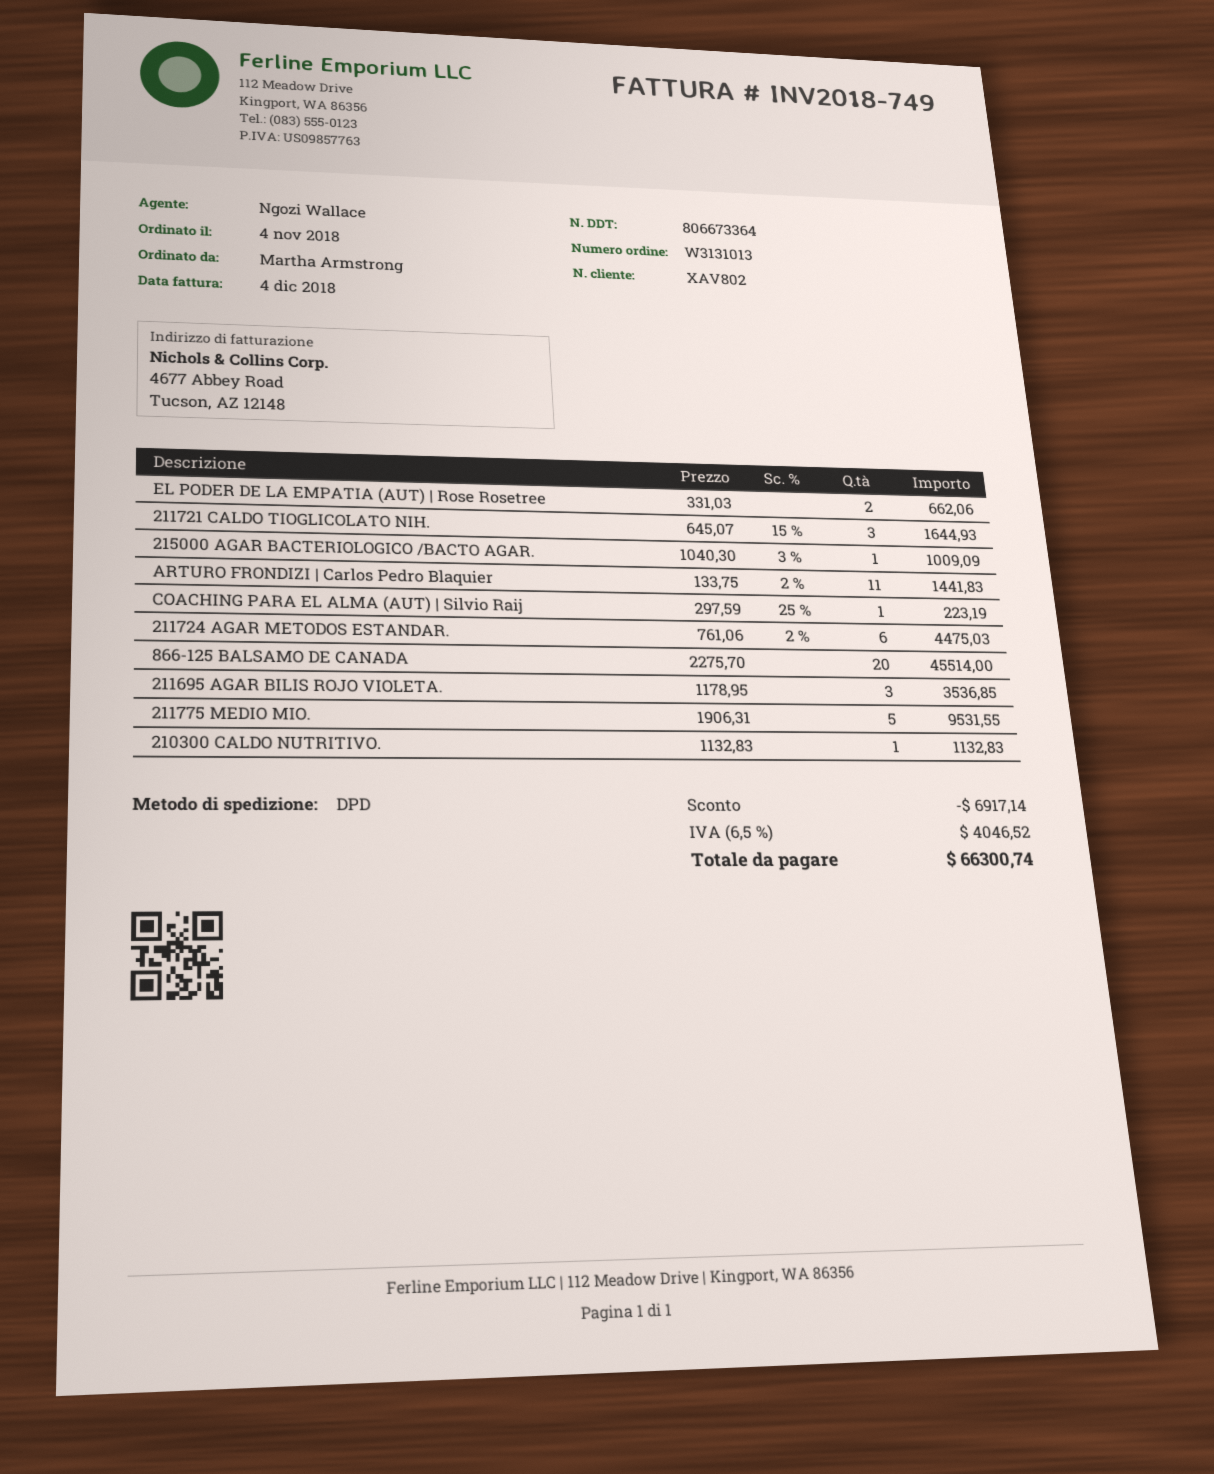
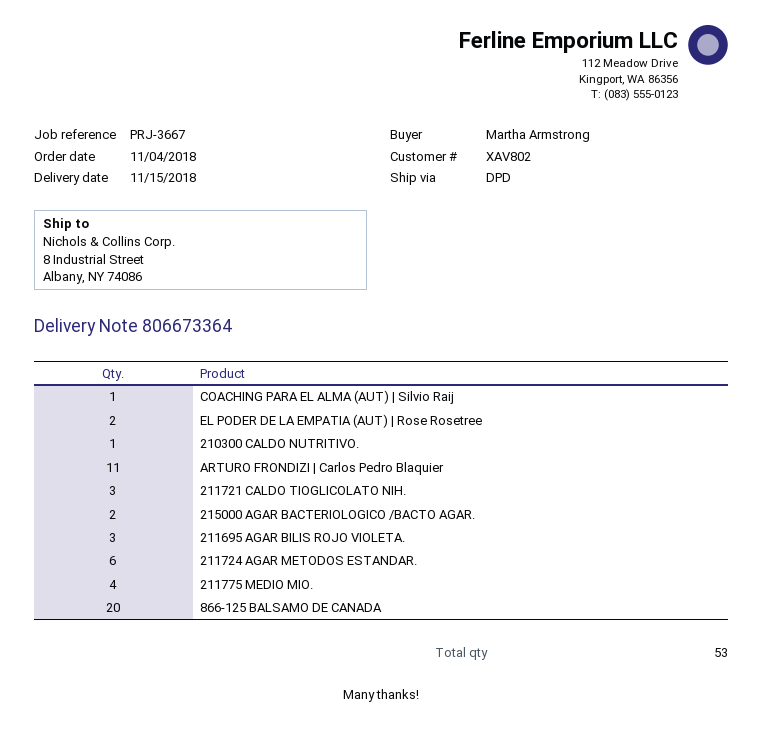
215000 AGAR BACTERIOLOGICO /BACTO AGAR.: 1 -> 2
211775 MEDIO MIO.: 5 -> 4

